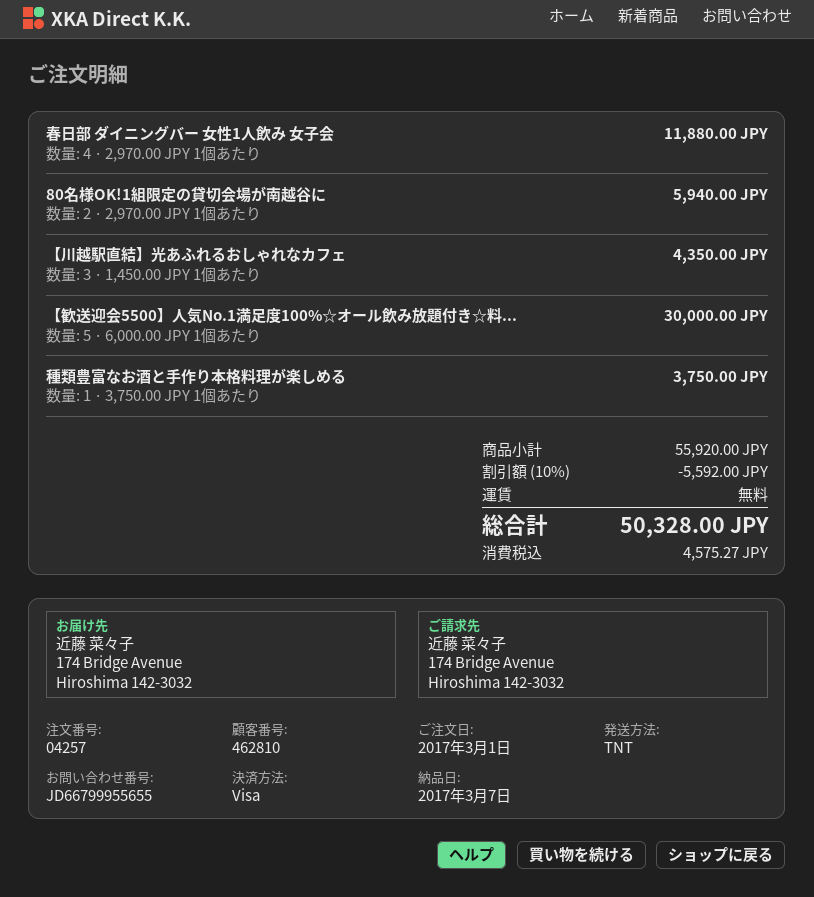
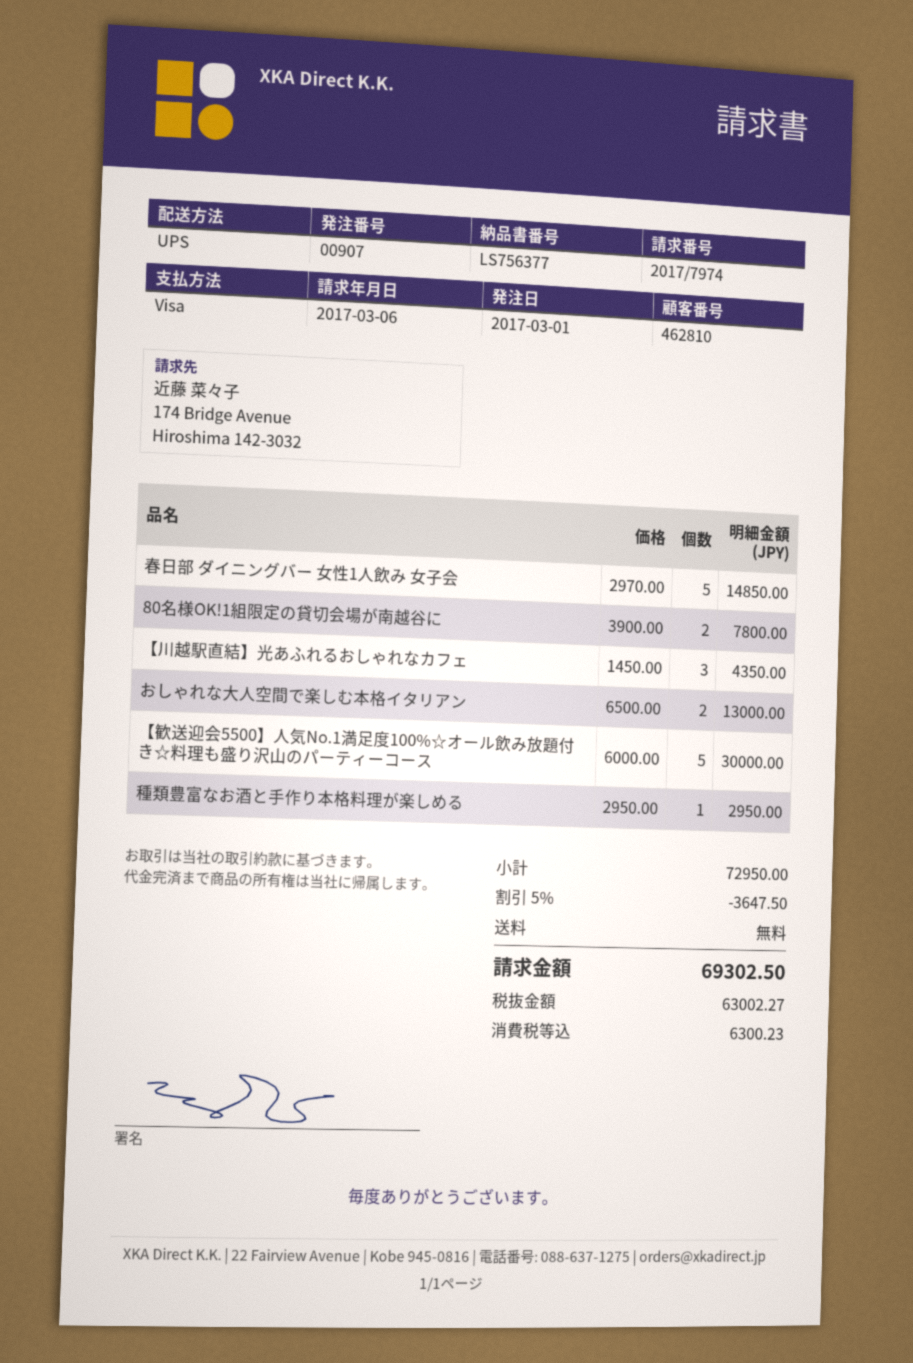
order number: 04257 -> 00907
shipping method: TNT -> UPS
春日部 ダイニングバー 女性1人飲み 女子会: 4 x 2970.00 = 11880.00 -> 5 x 2970.00 = 14850.00
80名様OK!1組限定の貸切会場が南越谷に: 2 x 2970.00 = 5940.00 -> 2 x 3900.00 = 7800.00
種類豊富なお酒と手作り本格料理が楽しめる: 1 x 3750.00 = 3750.00 -> 1 x 2950.00 = 2950.00
おしゃれな大人空間で楽しむ本格イタリアン: none -> 2 x 6500.00 = 13000.00
subtotal: 55920.00 -> 72950.00
discount: 10% = 5592.00 -> 5% = 3647.50
tax: 4575.27 -> 6300.23
total: 50328.00 -> 69302.50

